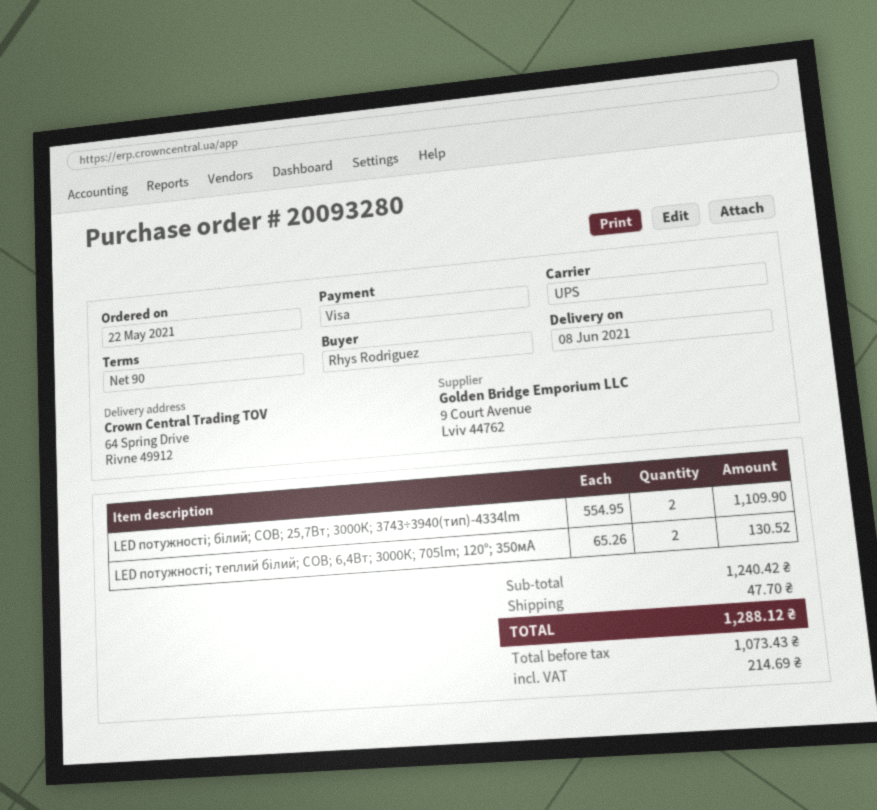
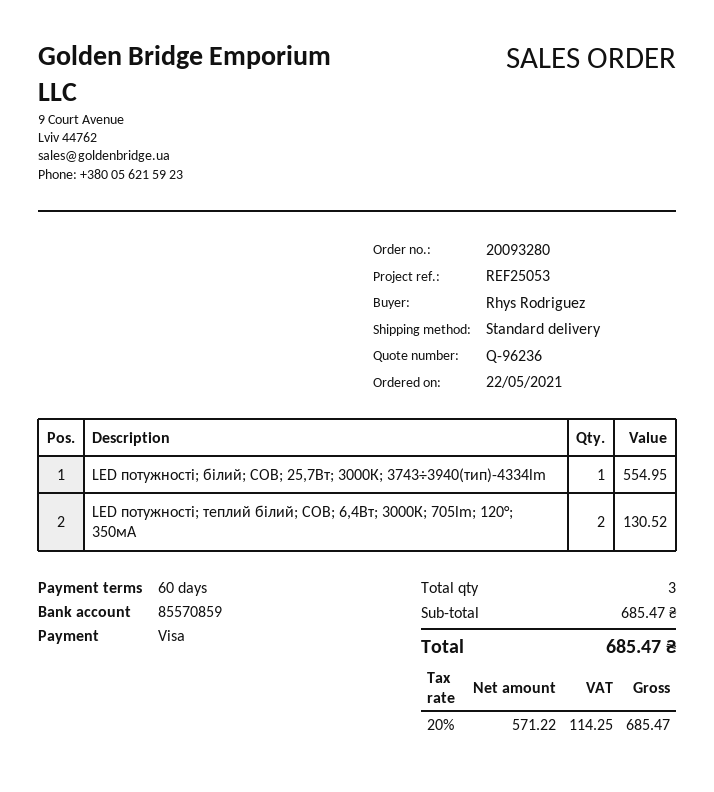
payment terms: 90 days -> 60 days
shipping method: UPS -> standard
LED потужності; білий; COB; 25,7Вт; 3000К; 3743÷3940(тип)-4334lm: 2 for 1109.90 -> 1 for 554.95
subtotal: 1240.42 -> 685.47
shipping: 47.70 -> none
net: 1073.43 -> 571.22
tax: 214.69 -> 114.25
total: 1288.12 -> 685.47

